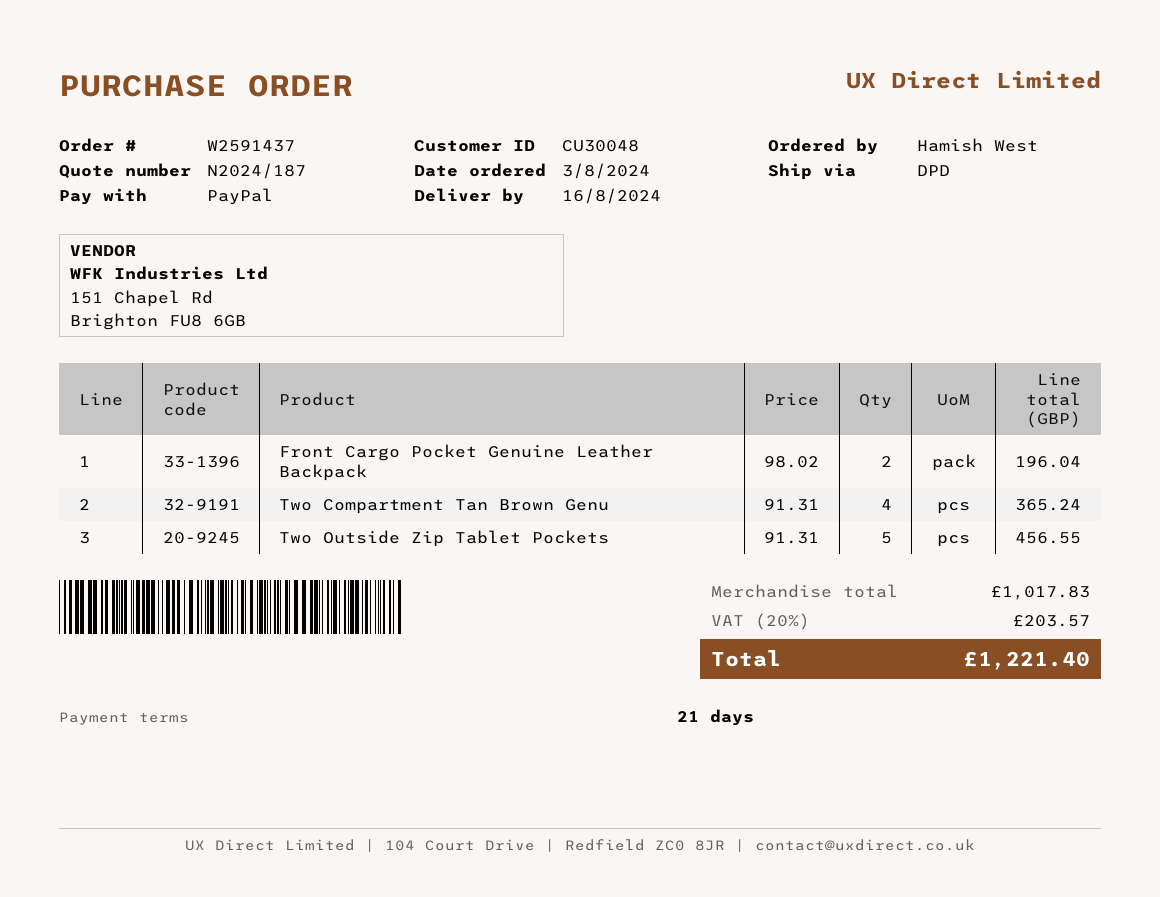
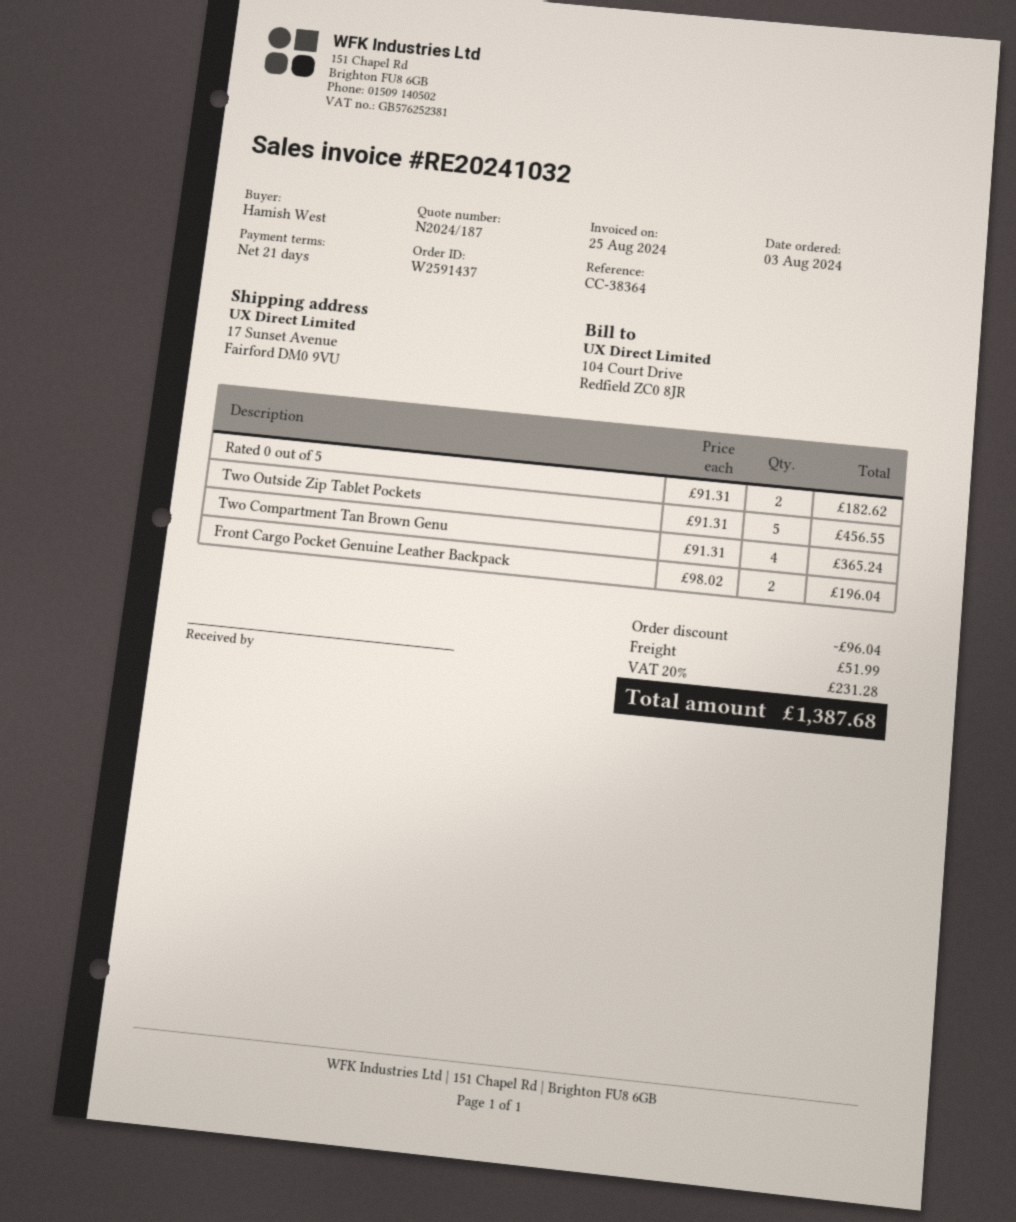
Rated 0 out of 5: none -> 2 x 91.31 = 182.62
discount: none -> 96.04
shipping: none -> 51.99
tax: 20% = 203.57 -> 20% = 231.28
total: 1221.40 -> 1387.68

